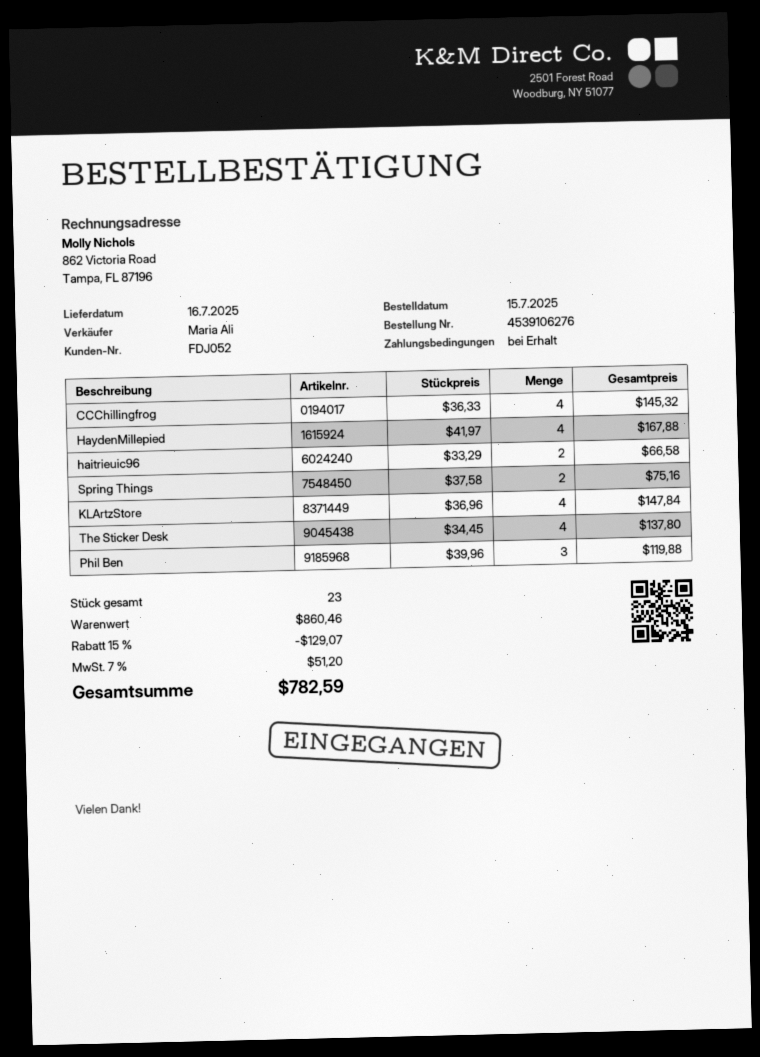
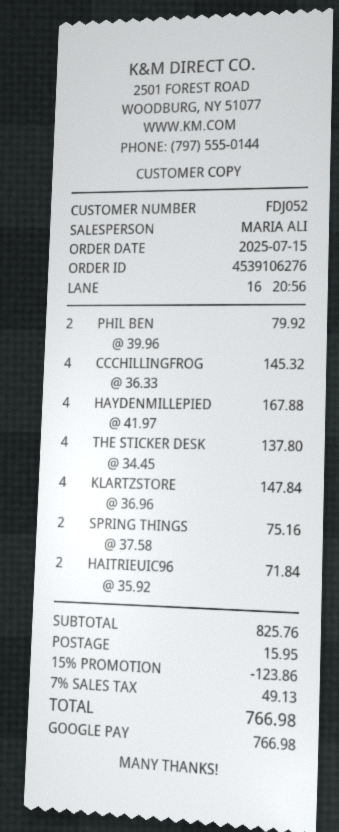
haitrieuic96: 2 x 33.29 = 66.58 -> 2 x 35.92 = 71.84
Phil Ben: 3 x 39.96 = 119.88 -> 2 x 39.96 = 79.92
subtotal: 860.46 -> 825.76
discount: 15% = 129.07 -> 15% = 123.86
shipping: none -> 15.95
tax: 7% = 51.20 -> 7% = 49.13
total: 782.59 -> 766.98

